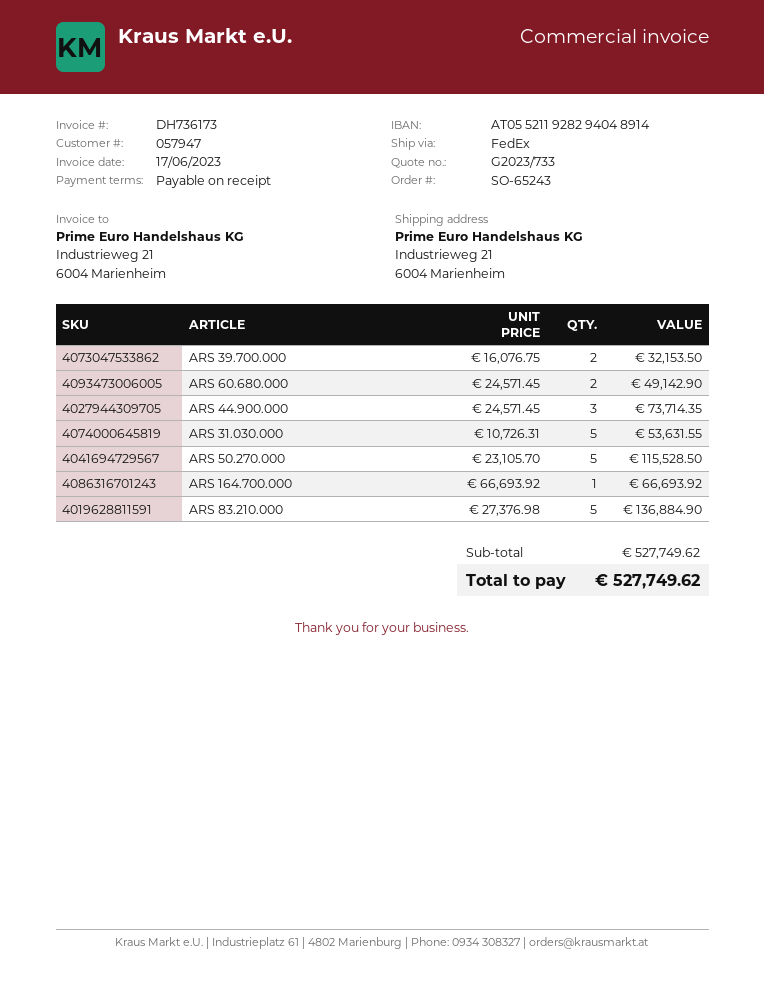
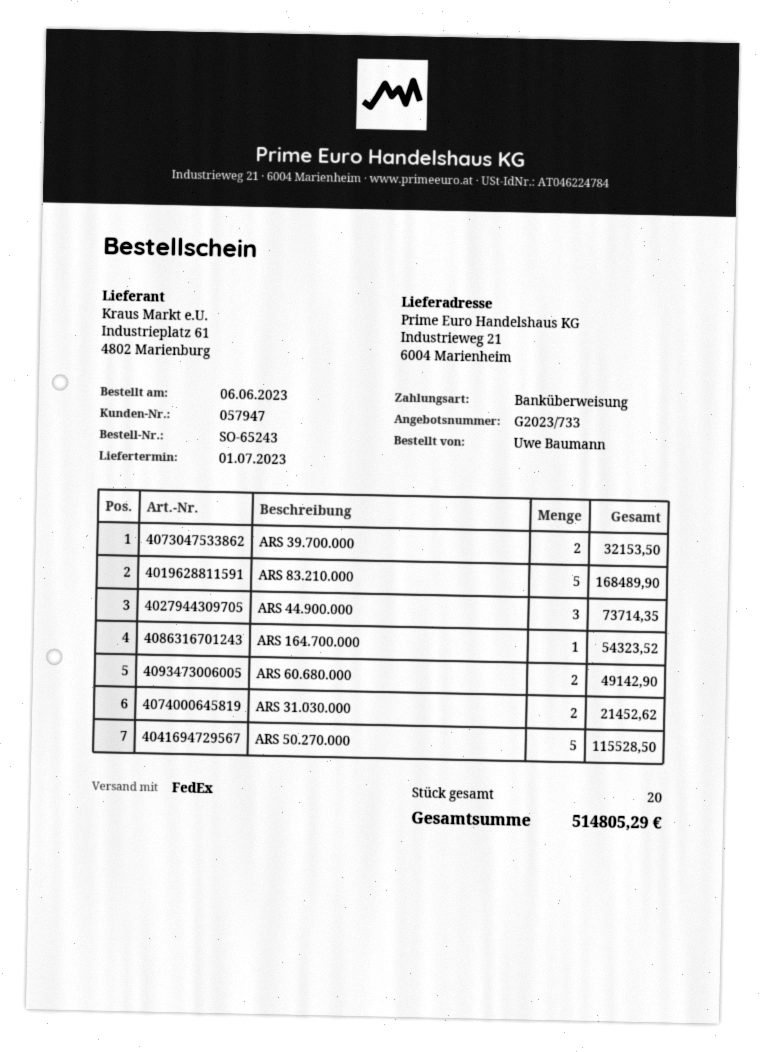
ARS 31.030.000: 5 for 53631.55 -> 2 for 21452.62
ARS 164.700.000: 1 for 66693.92 -> 1 for 54323.52
ARS 83.210.000: 5 for 136884.90 -> 5 for 168489.90
total: 527749.62 -> 514805.29

